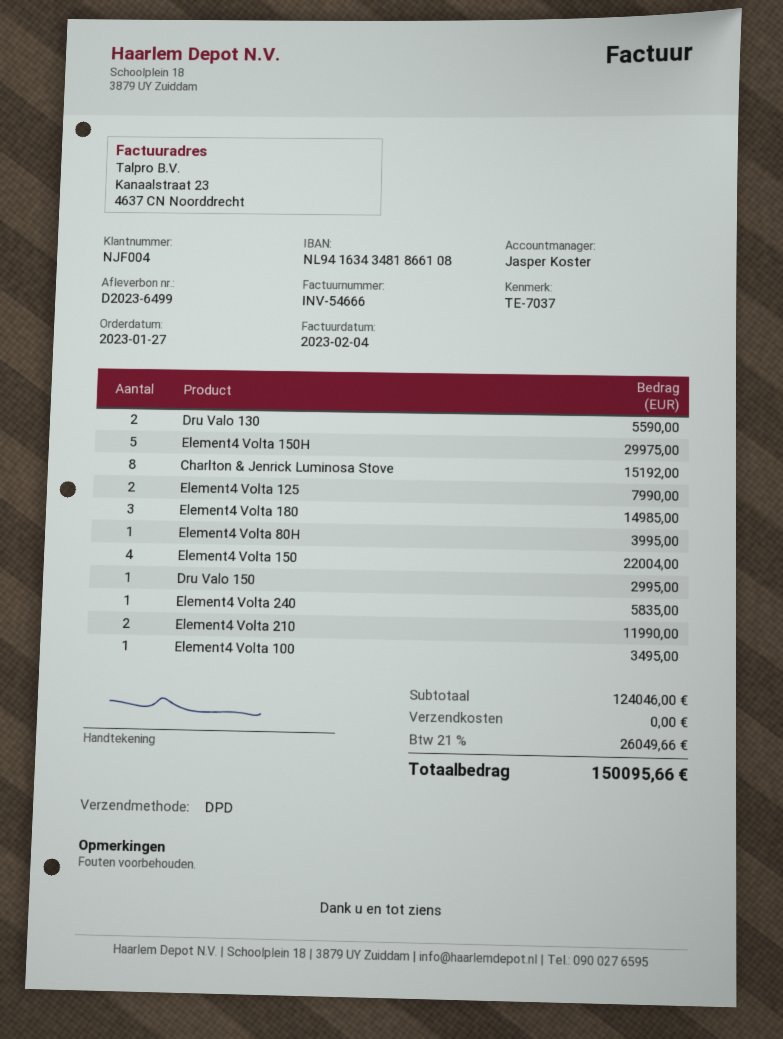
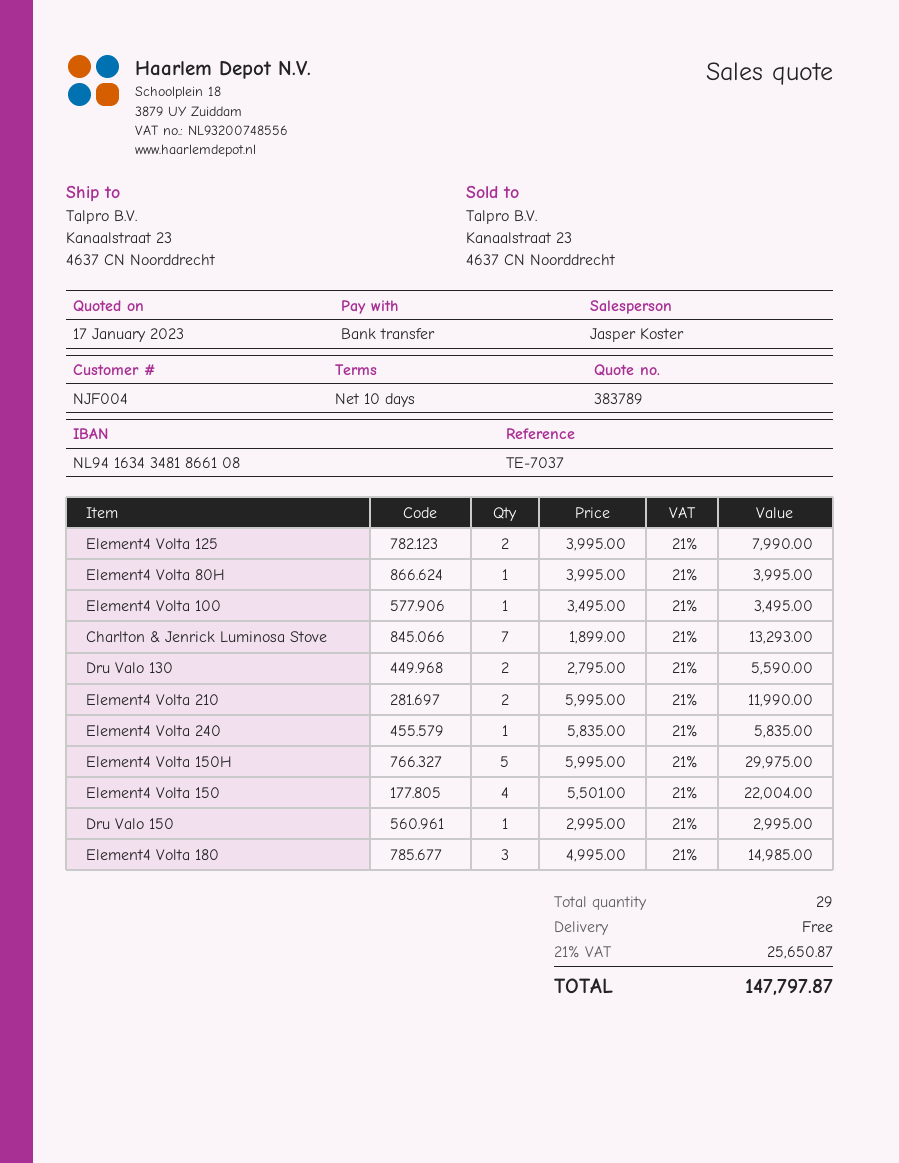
Charlton & Jenrick Luminosa Stove: 8 for 15192.00 -> 7 for 13293.00
tax: 21% = 26049.66 -> 21% = 25650.87
total: 150095.66 -> 147797.87

